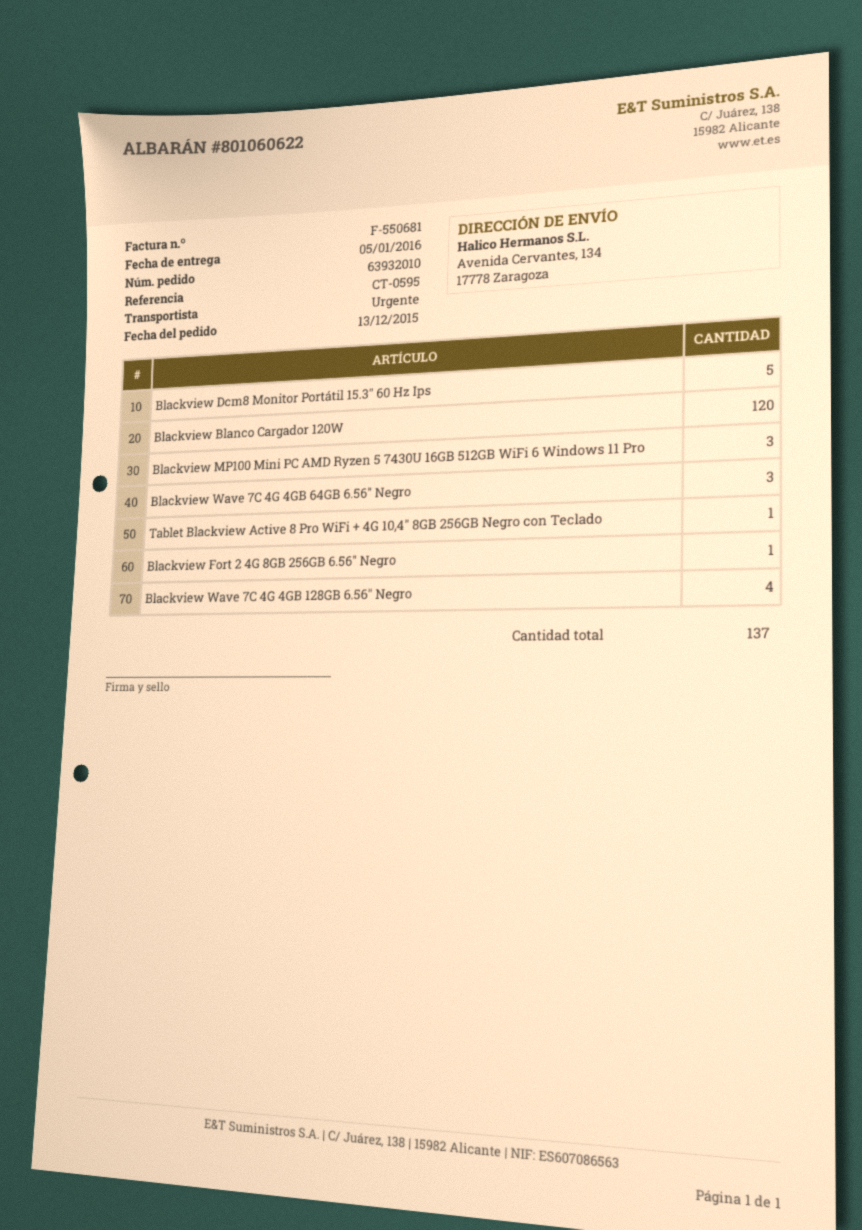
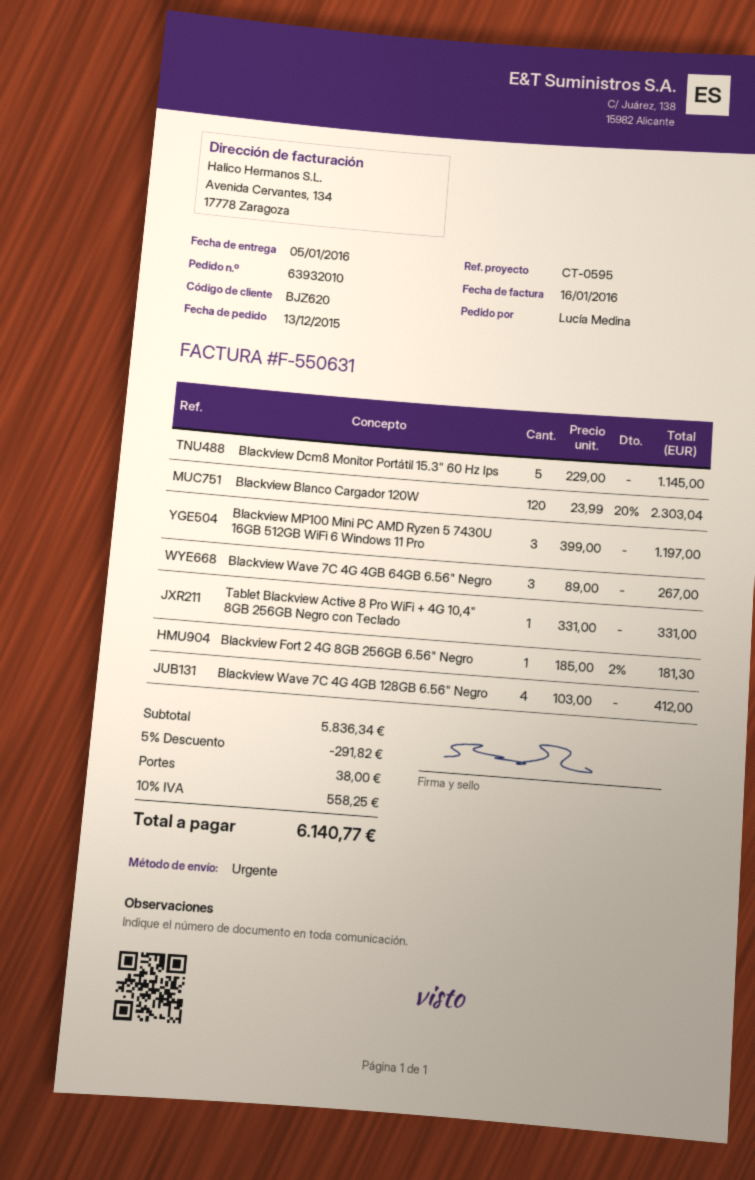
invoice number: F-550681 -> F-550631

